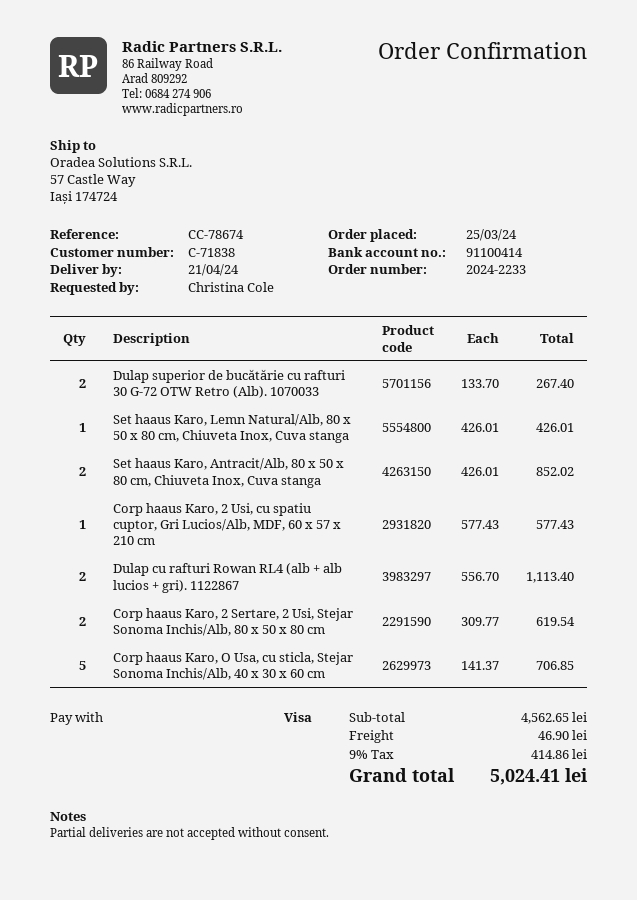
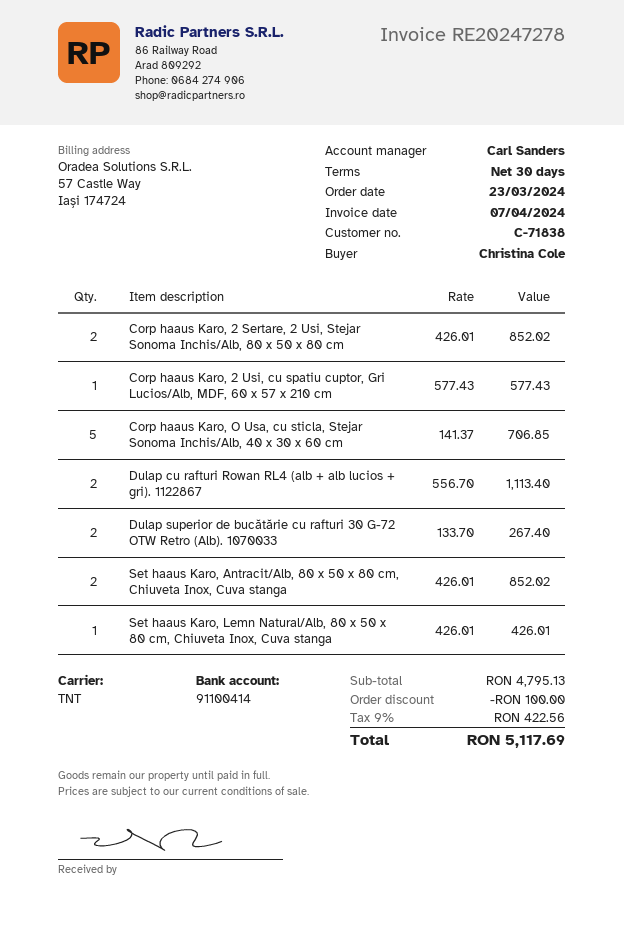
order date: 2024-03-25 -> 2024-03-23
Corp haaus Karo, 2 Sertare, 2 Usi, Stejar Sonoma Inchis/Alb, 80 x 50 x 80 cm: 2 x 309.77 = 619.54 -> 2 x 426.01 = 852.02
subtotal: 4562.65 -> 4795.13
discount: none -> 100.00
shipping: 46.90 -> none
tax: 9% = 414.86 -> 9% = 422.56
total: 5024.41 -> 5117.69

